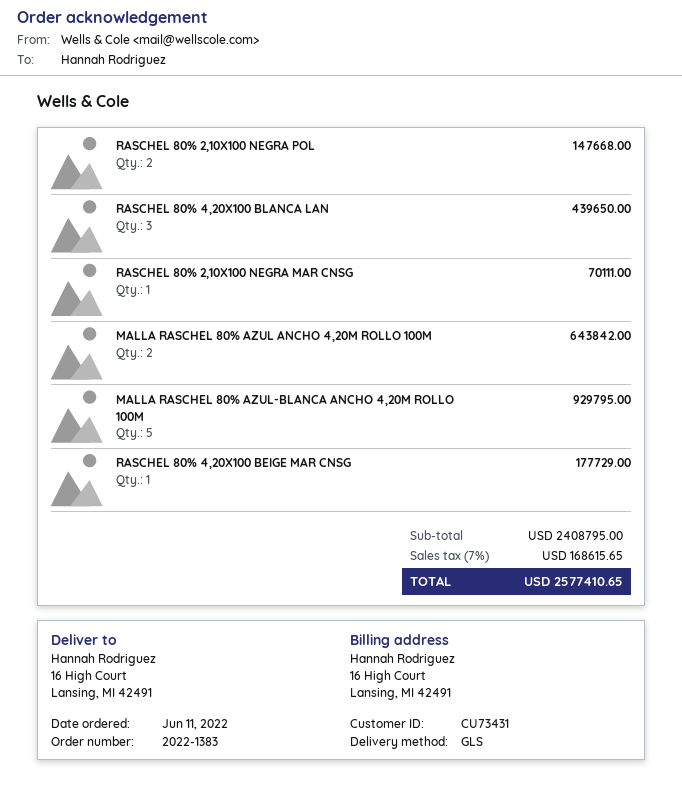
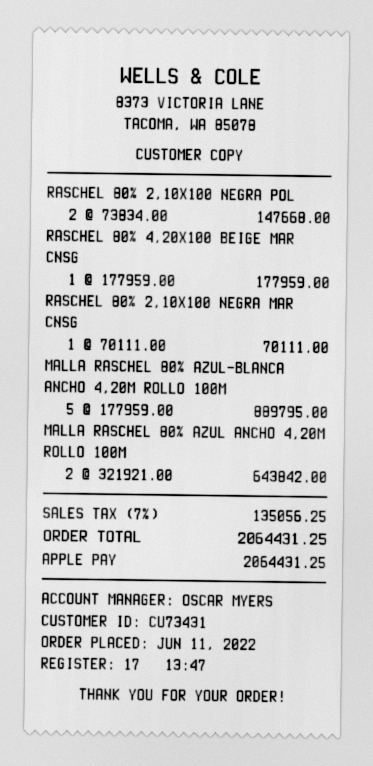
RASCHEL 80% 4,20X100 BLANCA LAN: 3 for 439650.00 -> none
MALLA RASCHEL 80% AZUL-BLANCA ANCHO 4,20M ROLLO 100M: 5 for 929795.00 -> 5 for 889795.00
RASCHEL 80% 4,20X100 BEIGE MAR CNSG: 1 for 177729.00 -> 1 for 177959.00
tax: 7% = 168615.65 -> 7% = 135056.25
total: 2577410.65 -> 2064431.25

